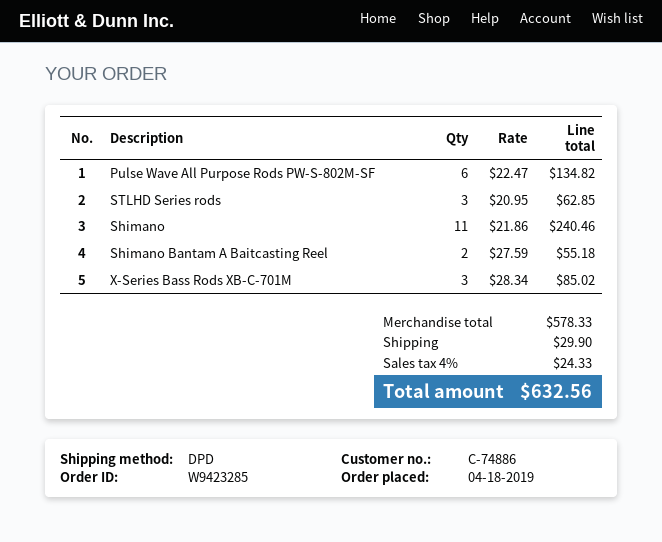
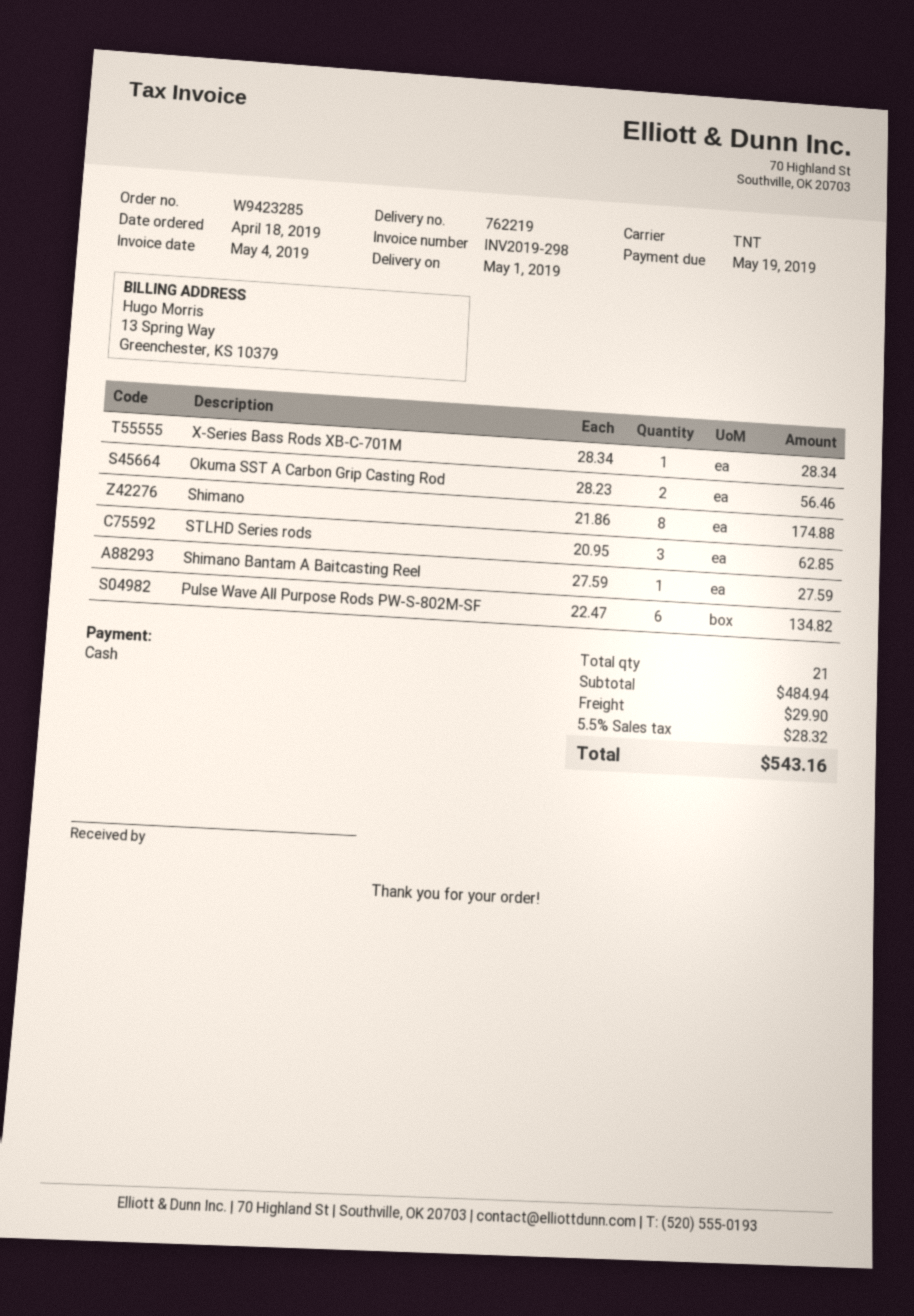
shipping method: DPD -> TNT
Shimano: 11 x 21.86 = 240.46 -> 8 x 21.86 = 174.88
Shimano Bantam A Baitcasting Reel: 2 x 27.59 = 55.18 -> 1 x 27.59 = 27.59
X-Series Bass Rods XB-C-701M: 3 x 28.34 = 85.02 -> 1 x 28.34 = 28.34
Okuma SST A Carbon Grip Casting Rod: none -> 2 x 28.23 = 56.46
subtotal: 578.33 -> 484.94
tax: 4% = 24.33 -> 5.5% = 28.32
total: 632.56 -> 543.16

